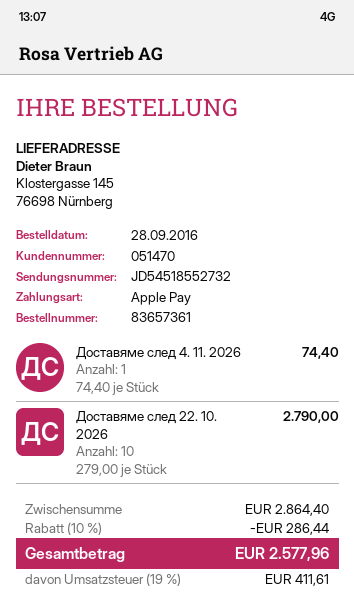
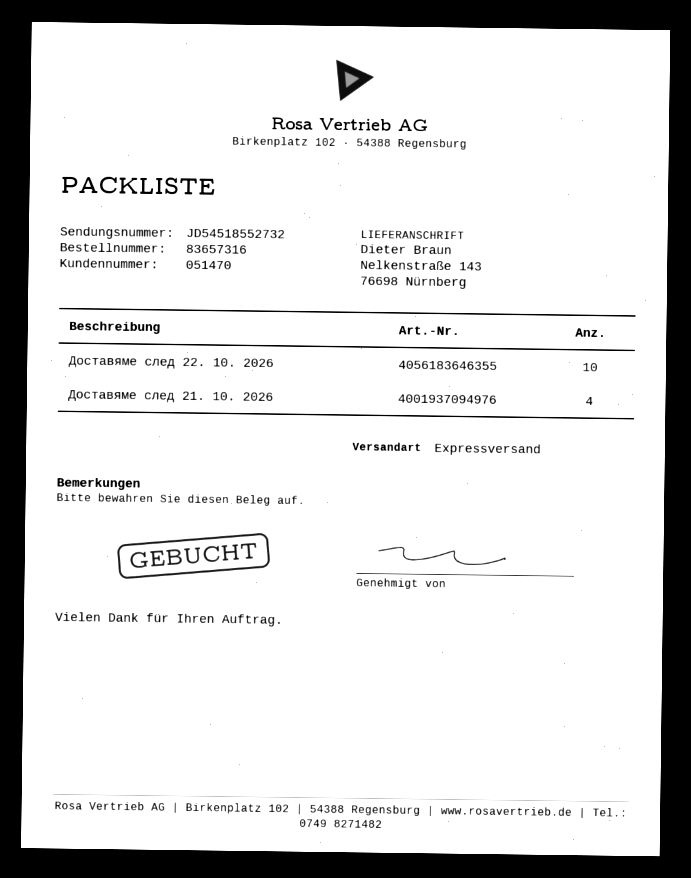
order number: 83657361 -> 83657316
ship to: Klostergasse 145, 76698 Nürnberg -> Nelkenstraße 143, 76698 Nürnberg
Доставяме след 4. 11. 2026: 1 -> none
Доставяме след 21. 10. 2026: none -> 4

